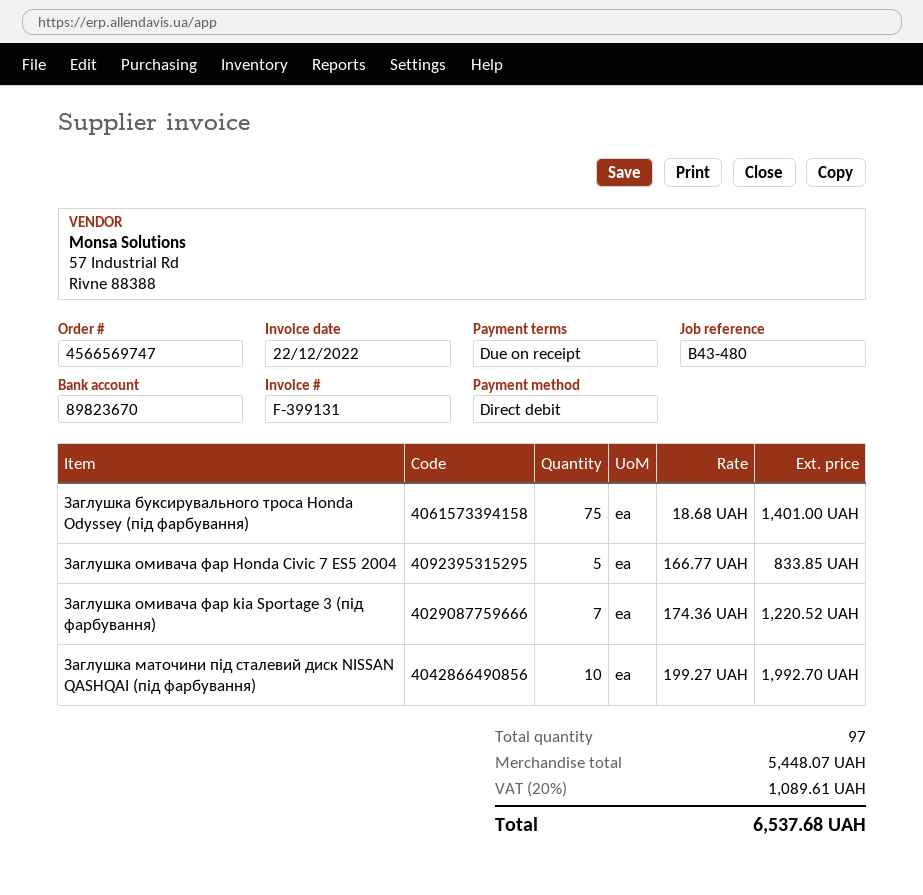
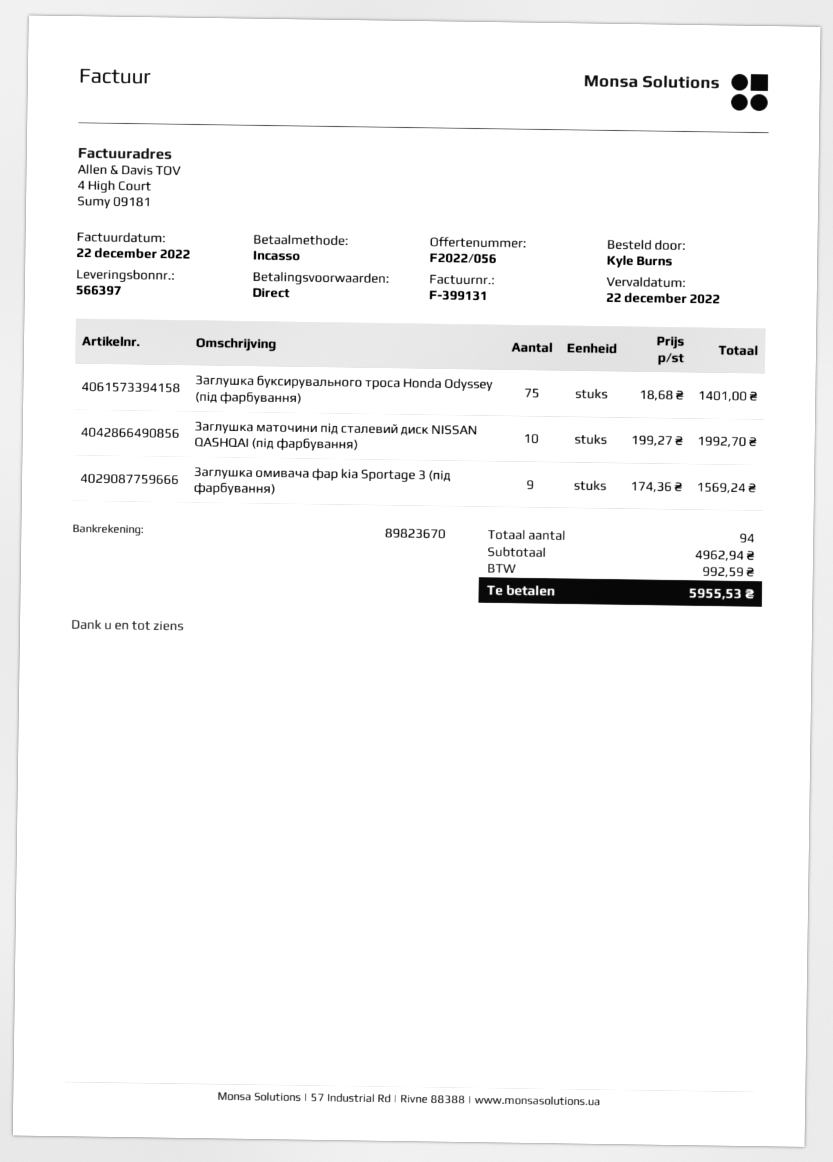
Заглушка омивача фар Honda Civic 7 ES5 2004: 5 x 166.77 = 833.85 -> none
Заглушка омивача фар kia Sportage 3 (під фарбування): 7 x 174.36 = 1220.52 -> 9 x 174.36 = 1569.24
total quantity: 97 -> 94
subtotal: 5448.07 -> 4962.94
tax: 1089.61 -> 992.59
total: 6537.68 -> 5955.53

